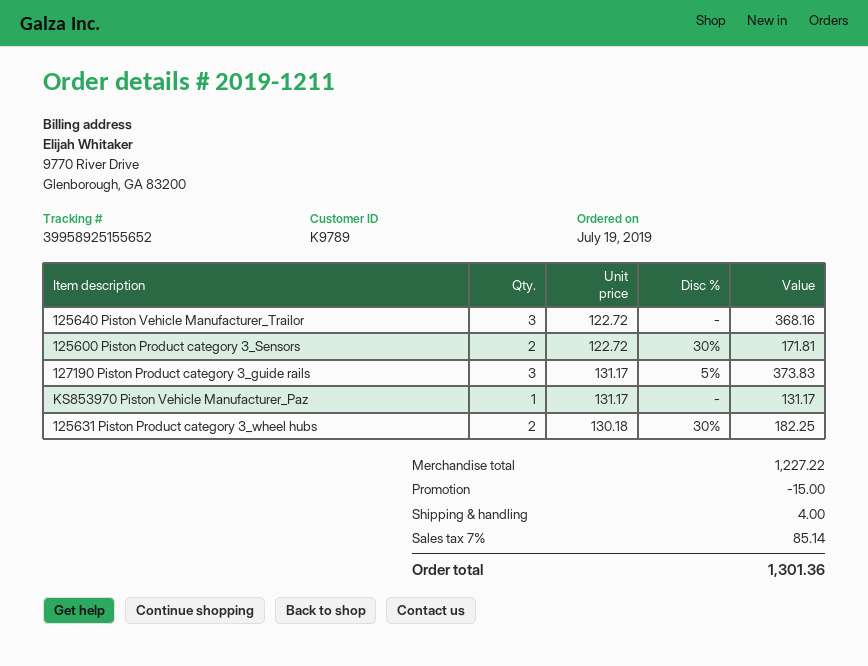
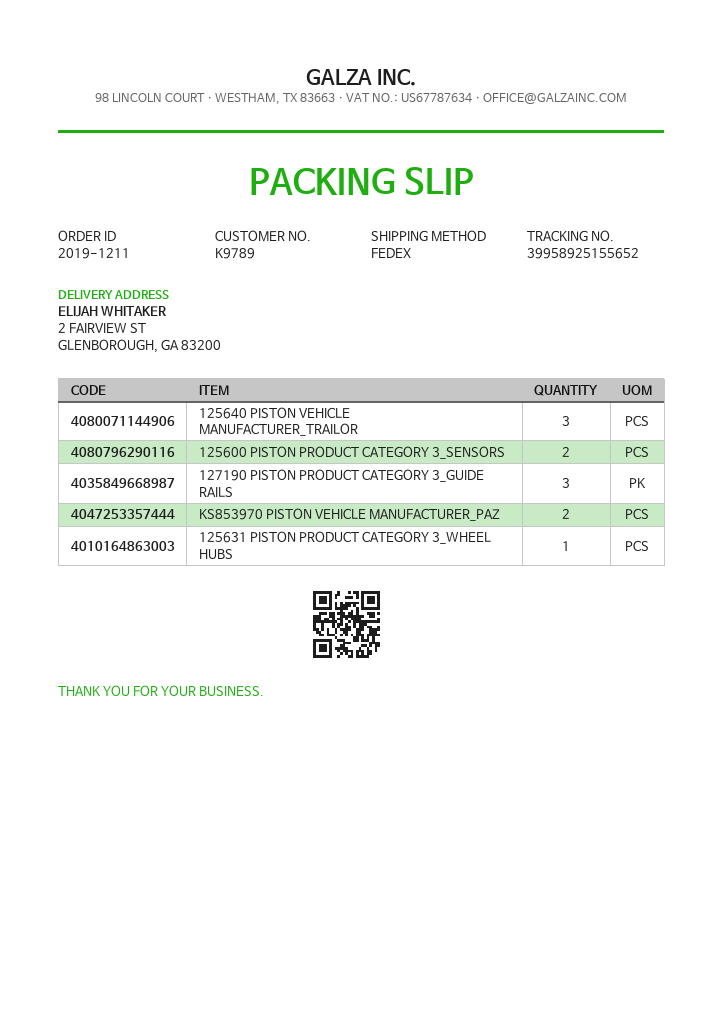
KS853970 Piston Vehicle Manufacturer_Paz: 1 -> 2
125631 Piston Product category 3_wheel hubs: 2 -> 1

